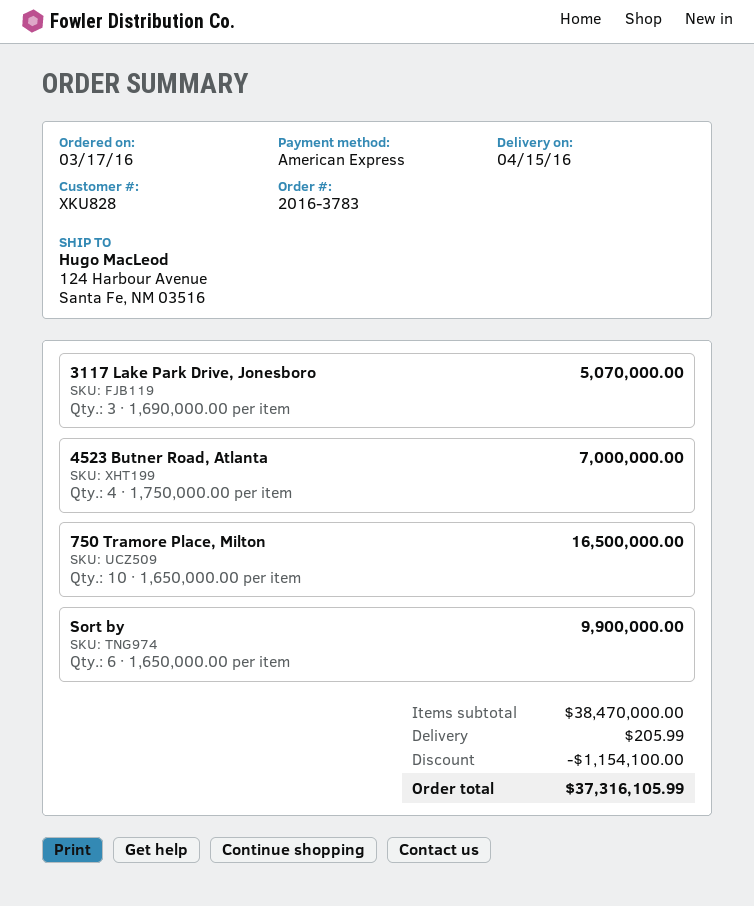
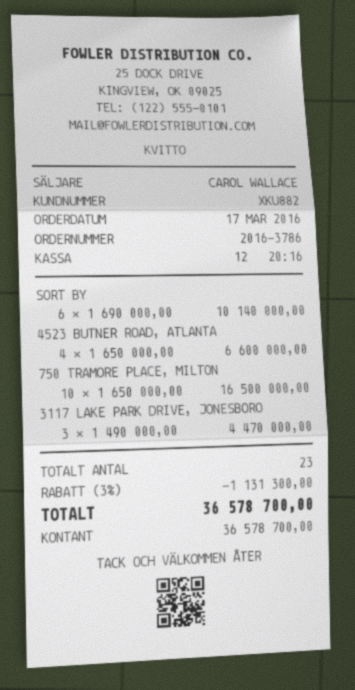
order number: 2016-3783 -> 2016-3786
customer number: XKU828 -> XKU882
payment method: American Express -> cash
3117 Lake Park Drive, Jonesboro: 3 x 1690000.00 = 5070000.00 -> 3 x 1490000.00 = 4470000.00
4523 Butner Road, Atlanta: 4 x 1750000.00 = 7000000.00 -> 4 x 1650000.00 = 6600000.00
Sort by: 6 x 1650000.00 = 9900000.00 -> 6 x 1690000.00 = 10140000.00
discount: 1154100.00 -> 1131300.00
shipping: 205.99 -> none
total: 37316105.99 -> 36578700.00

